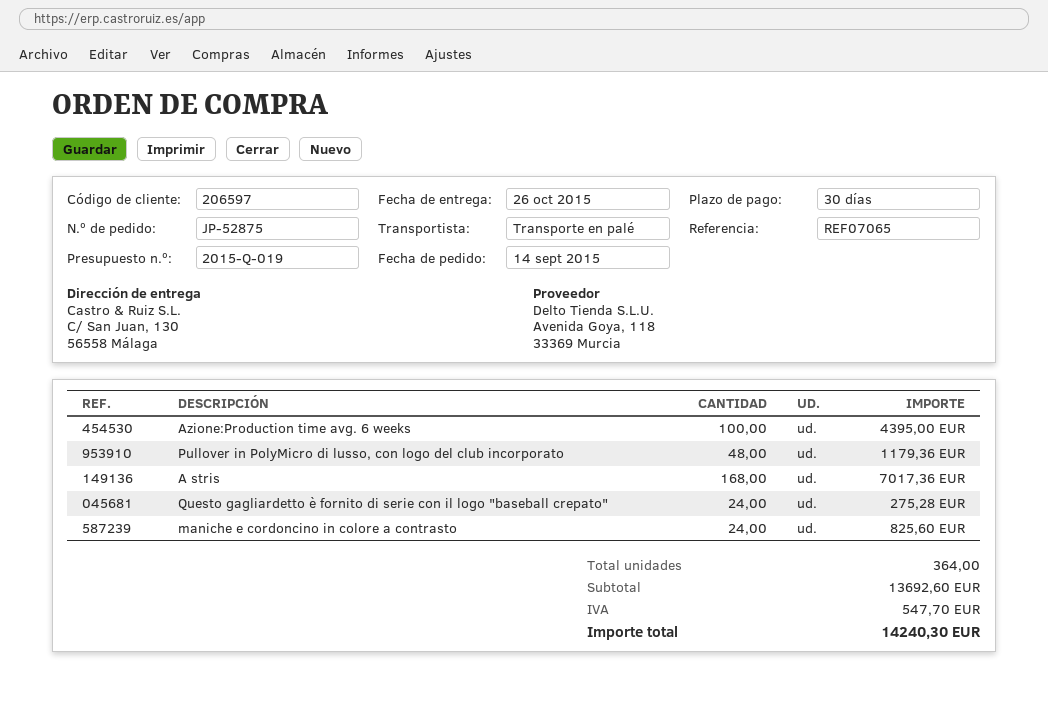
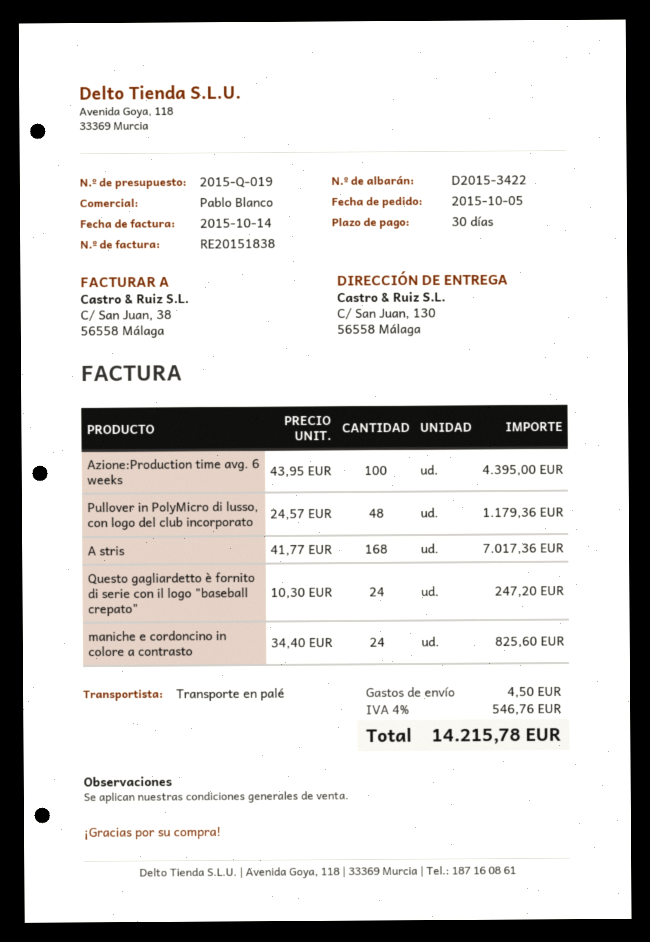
order date: 2015-09-14 -> 2015-10-05
Questo gagliardetto è fornito di serie con il logo "baseball crepato": 24 for 275.28 -> 24 for 247.20
shipping: none -> 4.50
tax: 547.70 -> 546.76
total: 14240.30 -> 14215.78

